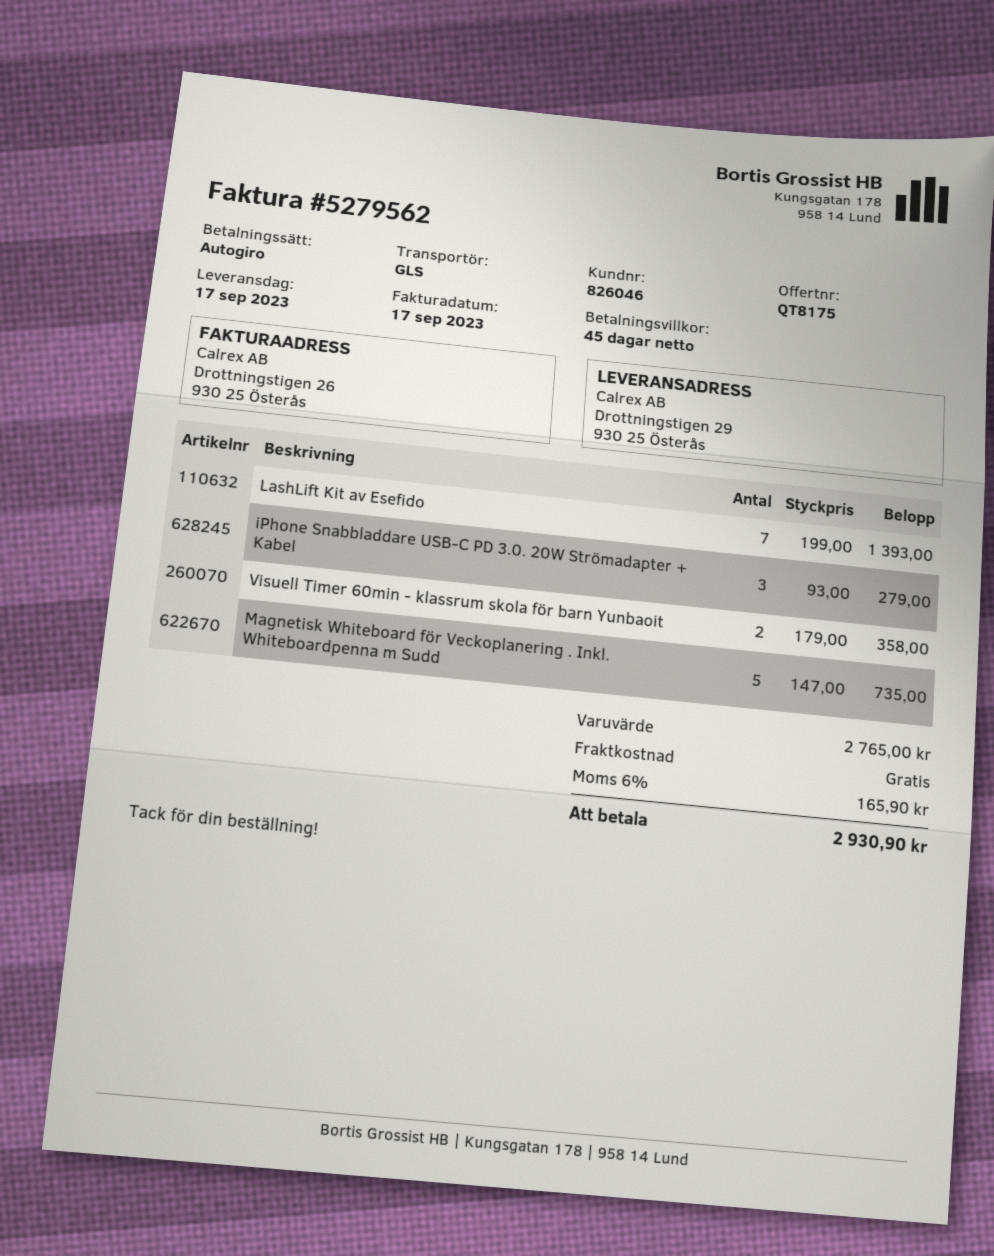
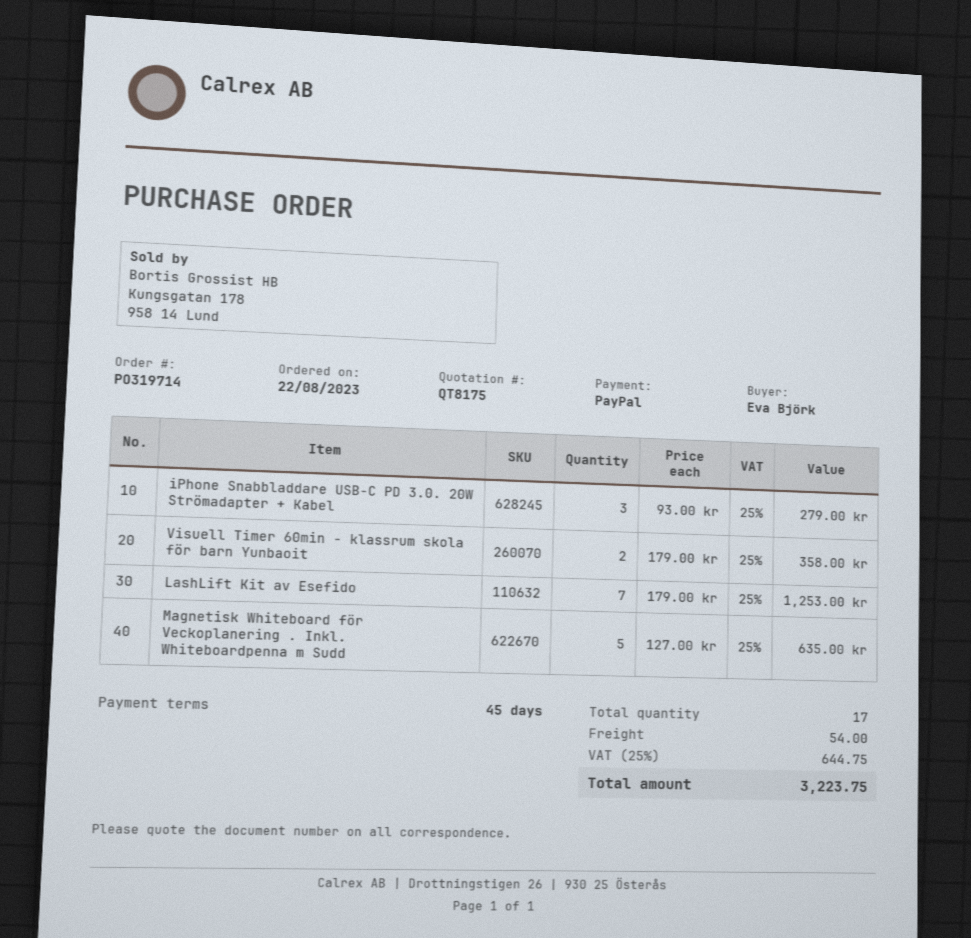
payment method: direct debit -> PayPal
LashLift Kit av Esefido: 7 x 199.00 = 1393.00 -> 7 x 179.00 = 1253.00
Magnetisk Whiteboard för Veckoplanering . Inkl. Whiteboardpenna m Sudd: 5 x 147.00 = 735.00 -> 5 x 127.00 = 635.00
shipping: 0.00 -> 54.00
tax: 6% = 165.90 -> 25% = 644.75
total: 2930.90 -> 3223.75

